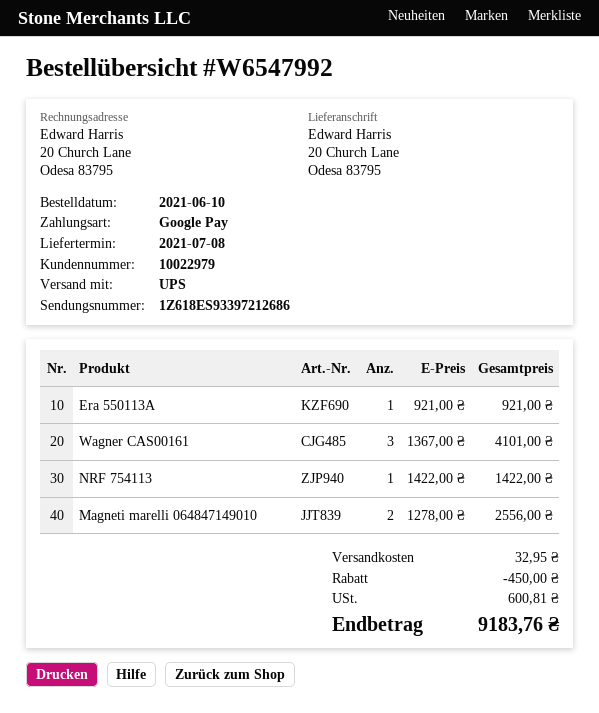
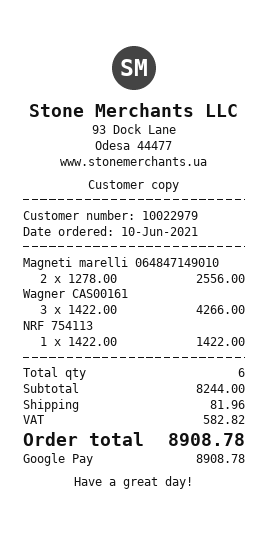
Era 550113A: 1 x 921.00 = 921.00 -> none
Wagner CAS00161: 3 x 1367.00 = 4101.00 -> 3 x 1422.00 = 4266.00
discount: 450.00 -> none
shipping: 32.95 -> 81.96
tax: 600.81 -> 582.82
total: 9183.76 -> 8908.78

